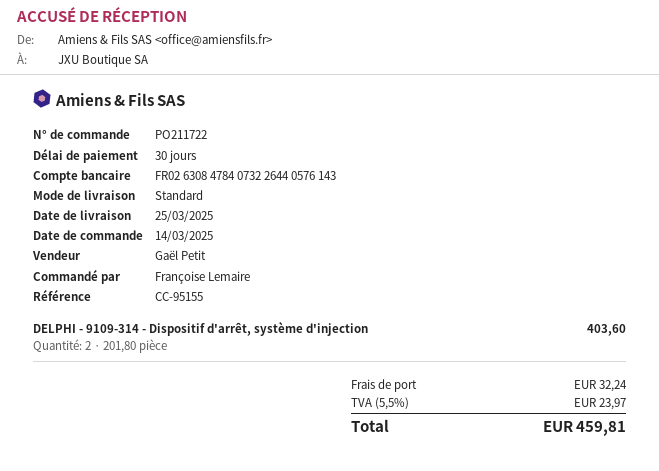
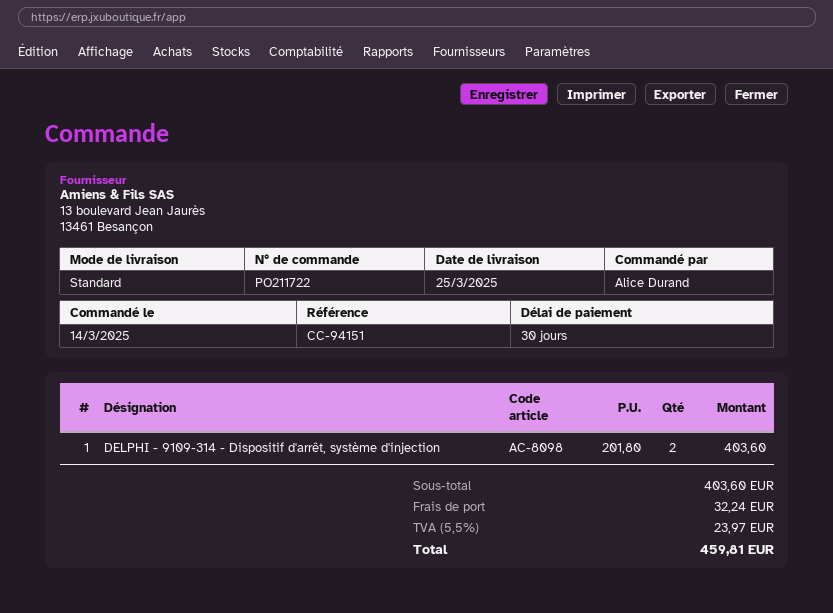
reference: CC-95155 -> CC-94151
ordered by: Françoise Lemaire -> Alice Durand

